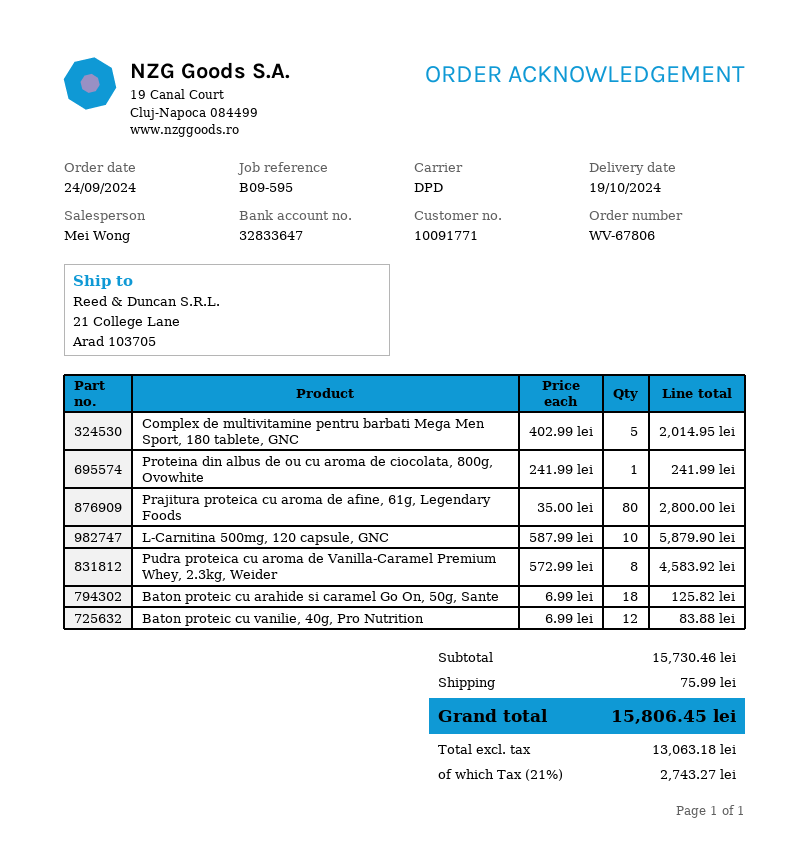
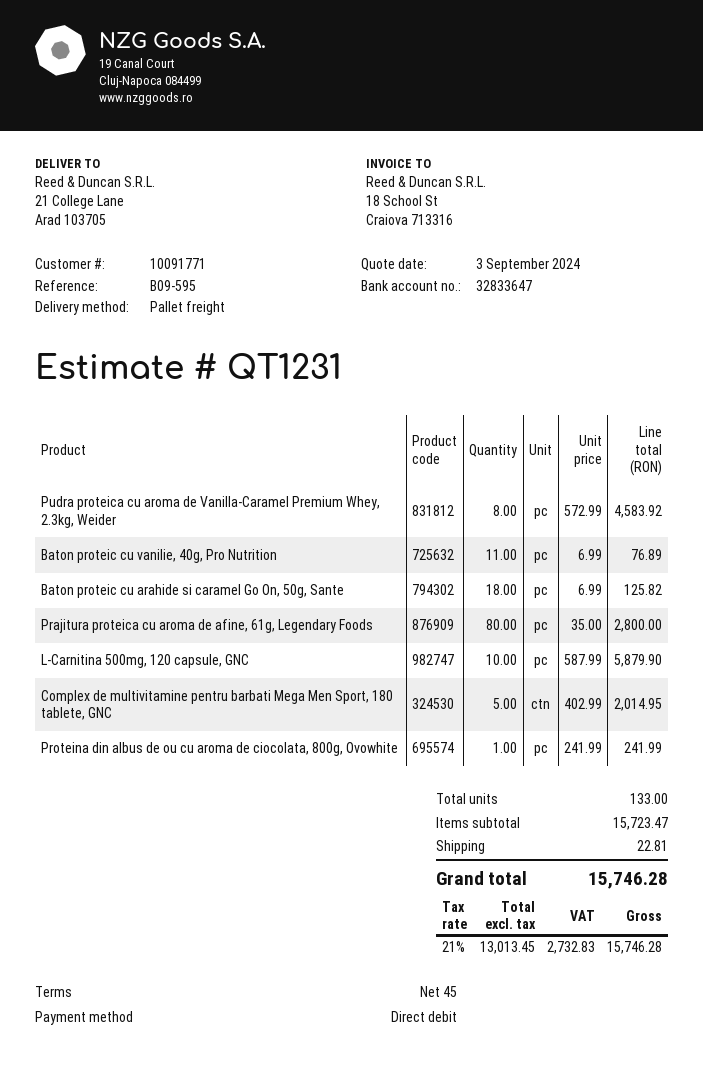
shipping method: DPD -> pallet freight
Baton proteic cu vanilie, 40g, Pro Nutrition: 12 x 6.99 = 83.88 -> 11 x 6.99 = 76.89
subtotal: 15730.46 -> 15723.47
shipping: 75.99 -> 22.81
net: 13063.18 -> 13013.45
tax: 21% = 2743.27 -> 21% = 2732.83
total: 15806.45 -> 15746.28

